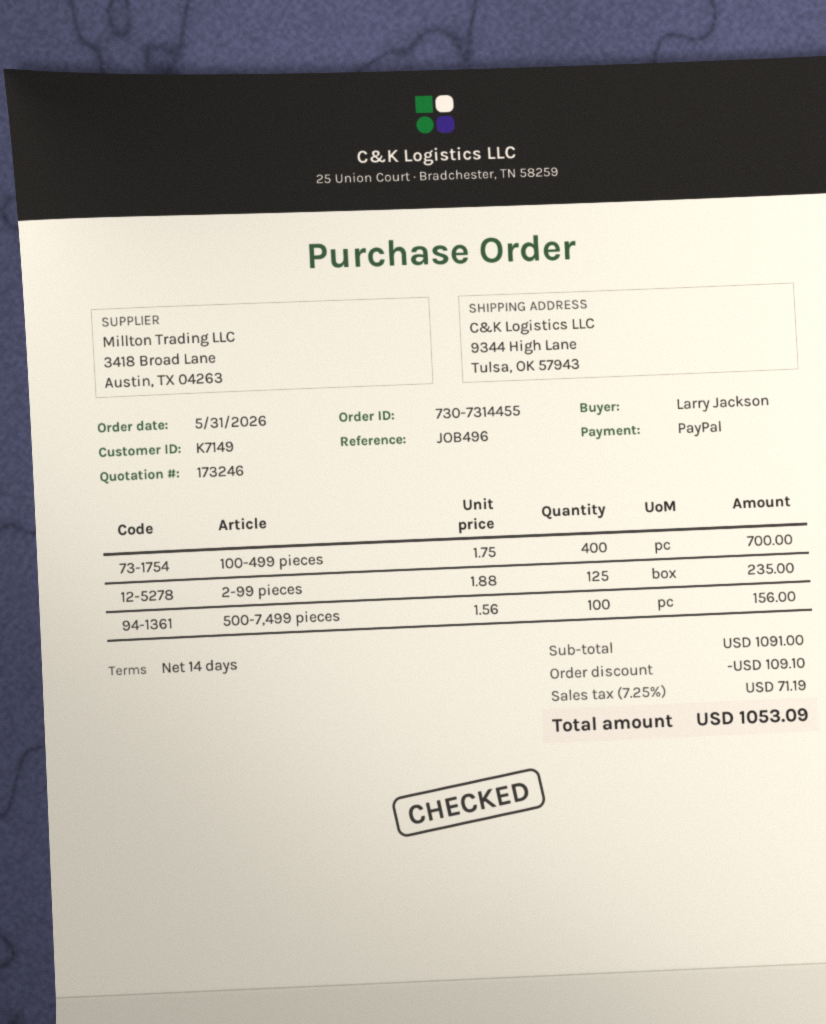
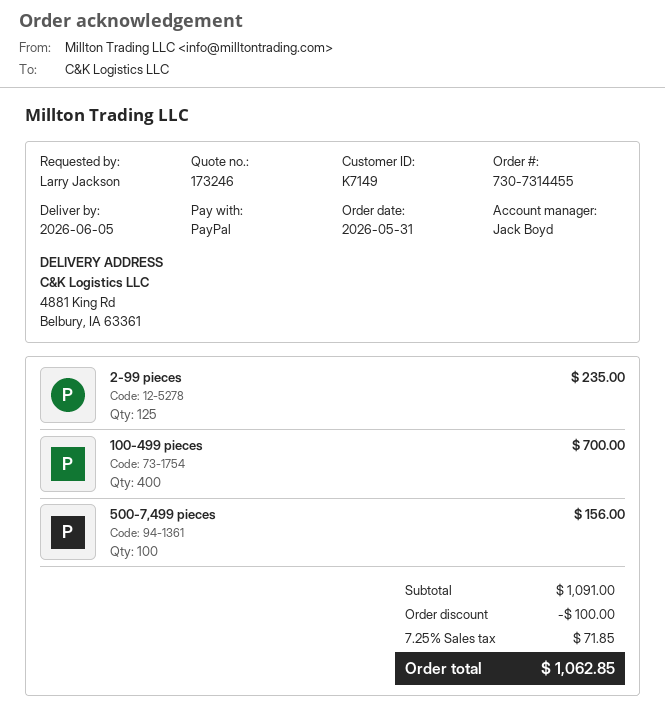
ship to: 9344 High Lane, Tulsa, OK 57943 -> 4881 King Rd, Belbury, IA 63361
discount: 109.10 -> 100.00
tax: 7.25% = 71.19 -> 7.25% = 71.85
total: 1053.09 -> 1062.85

